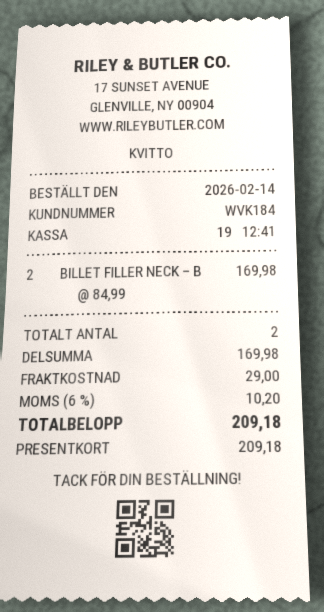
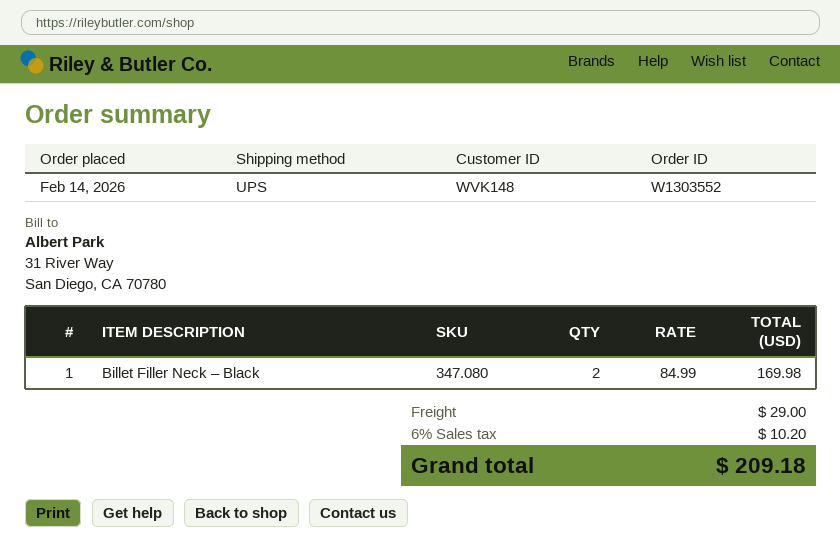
customer number: WVK184 -> WVK148

